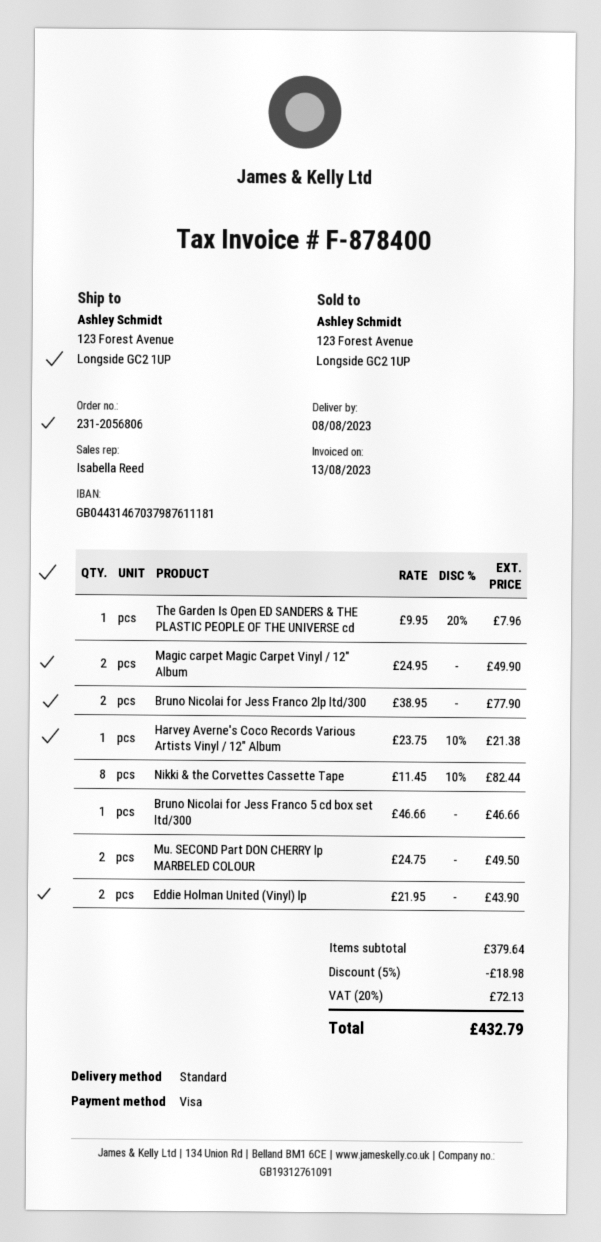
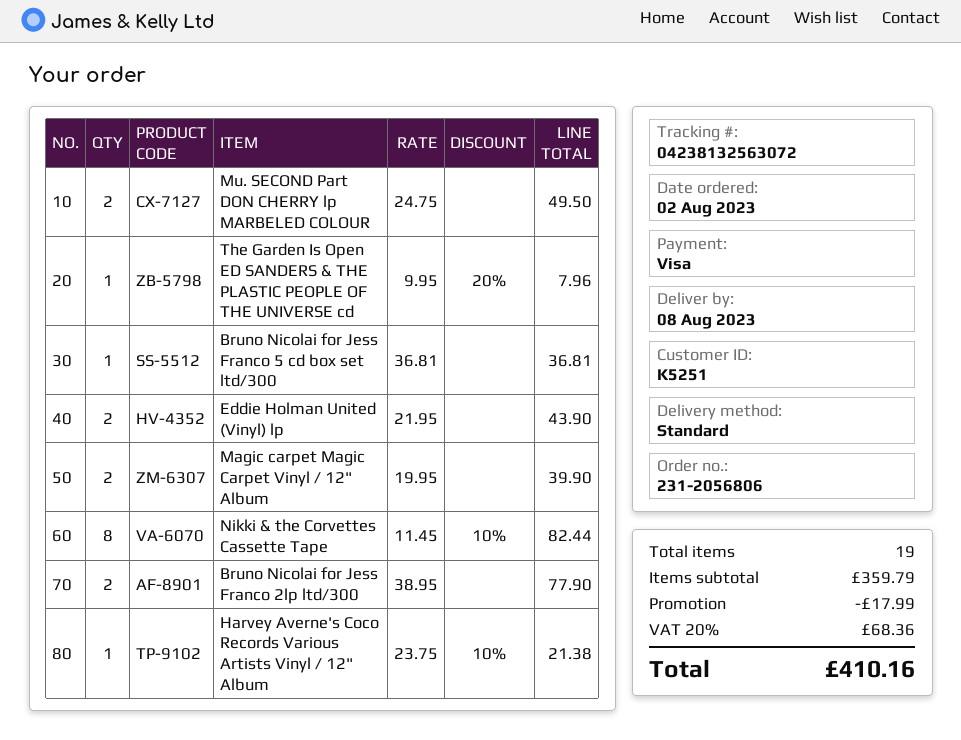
Magic carpet Magic Carpet Vinyl / 12" Album: 2 x 24.95 = 49.90 -> 2 x 19.95 = 39.90
Bruno Nicolai for Jess Franco 5 cd box set ltd/300: 1 x 46.66 = 46.66 -> 1 x 36.81 = 36.81
subtotal: 379.64 -> 359.79
discount: 18.98 -> 17.99
tax: 20% = 72.13 -> 20% = 68.36
total: 432.79 -> 410.16

